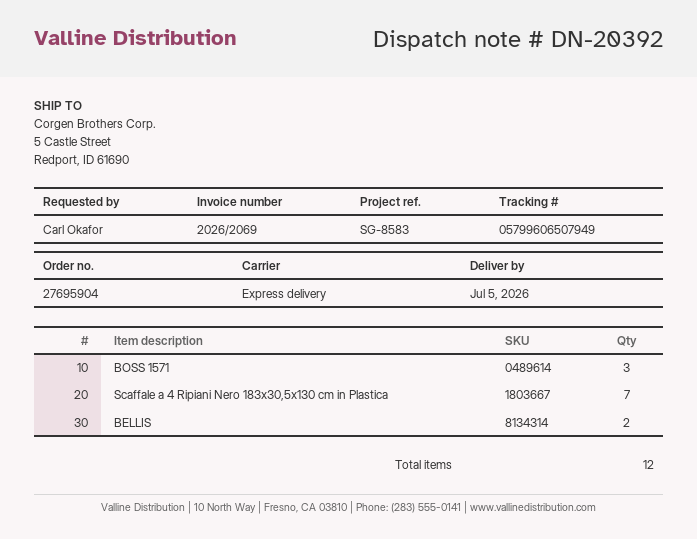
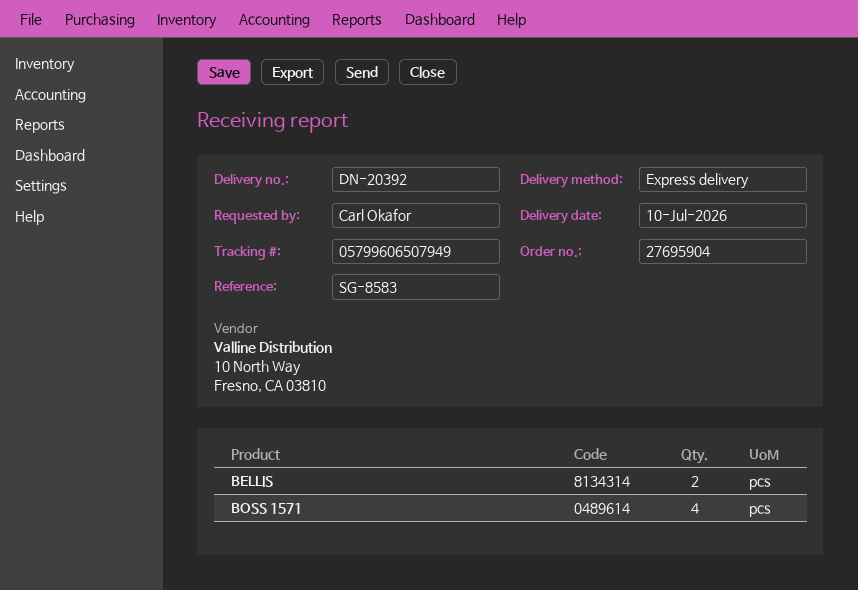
delivery date: 2026-07-05 -> 2026-07-10
BOSS 1571: 3 -> 4
Scaffale a 4 Ripiani Nero 183x30,5x130 cm in Plastica: 7 -> none

